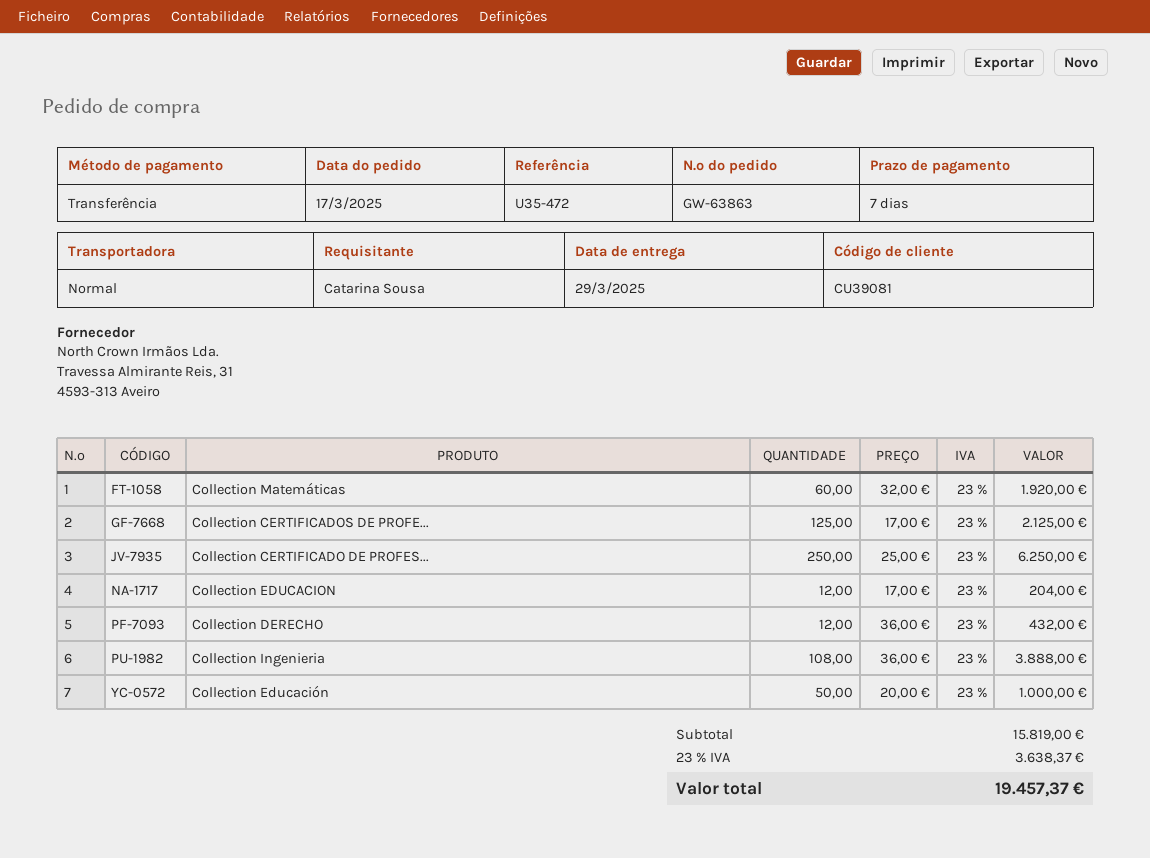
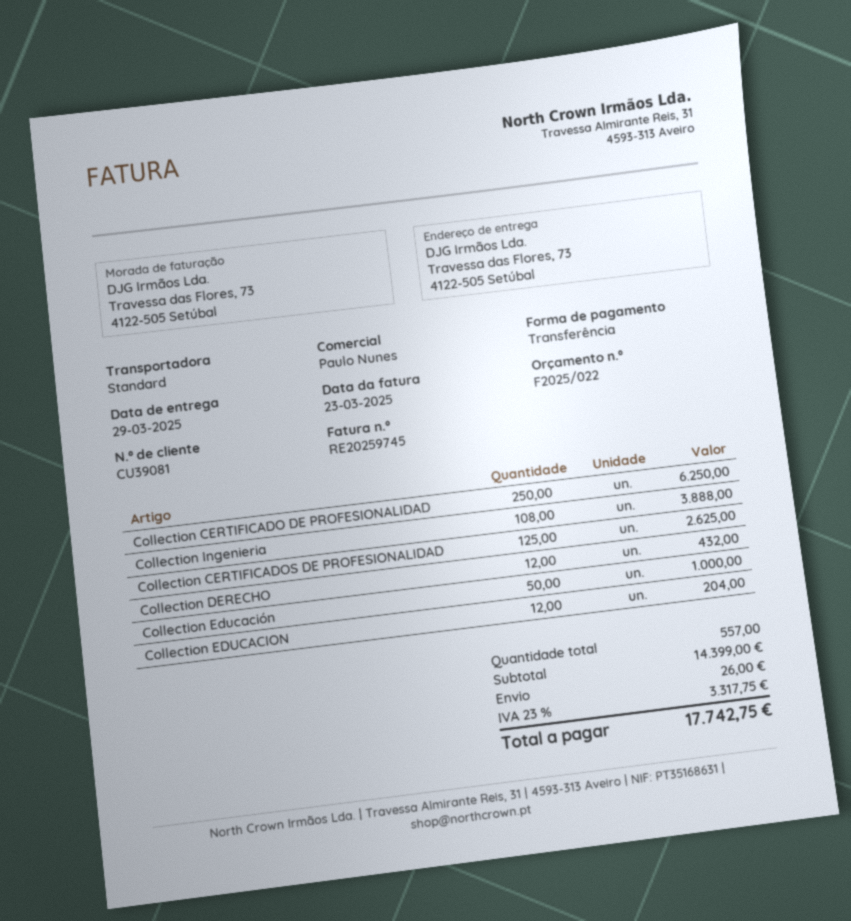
Collection Matemáticas: 60 for 1920.00 -> none
Collection CERTIFICADOS DE PROFE...: 125 for 2125.00 -> 125 for 2625.00
subtotal: 15819.00 -> 14399.00
shipping: none -> 26.00
tax: 23% = 3638.37 -> 23% = 3317.75
total: 19457.37 -> 17742.75

